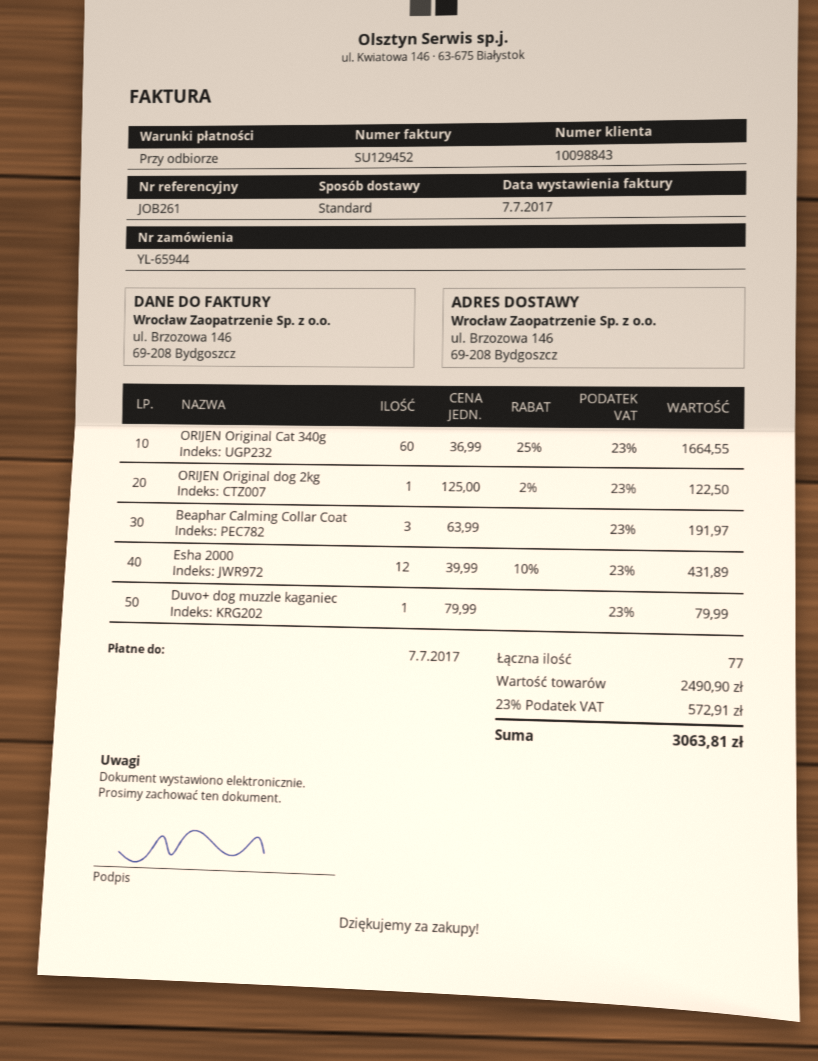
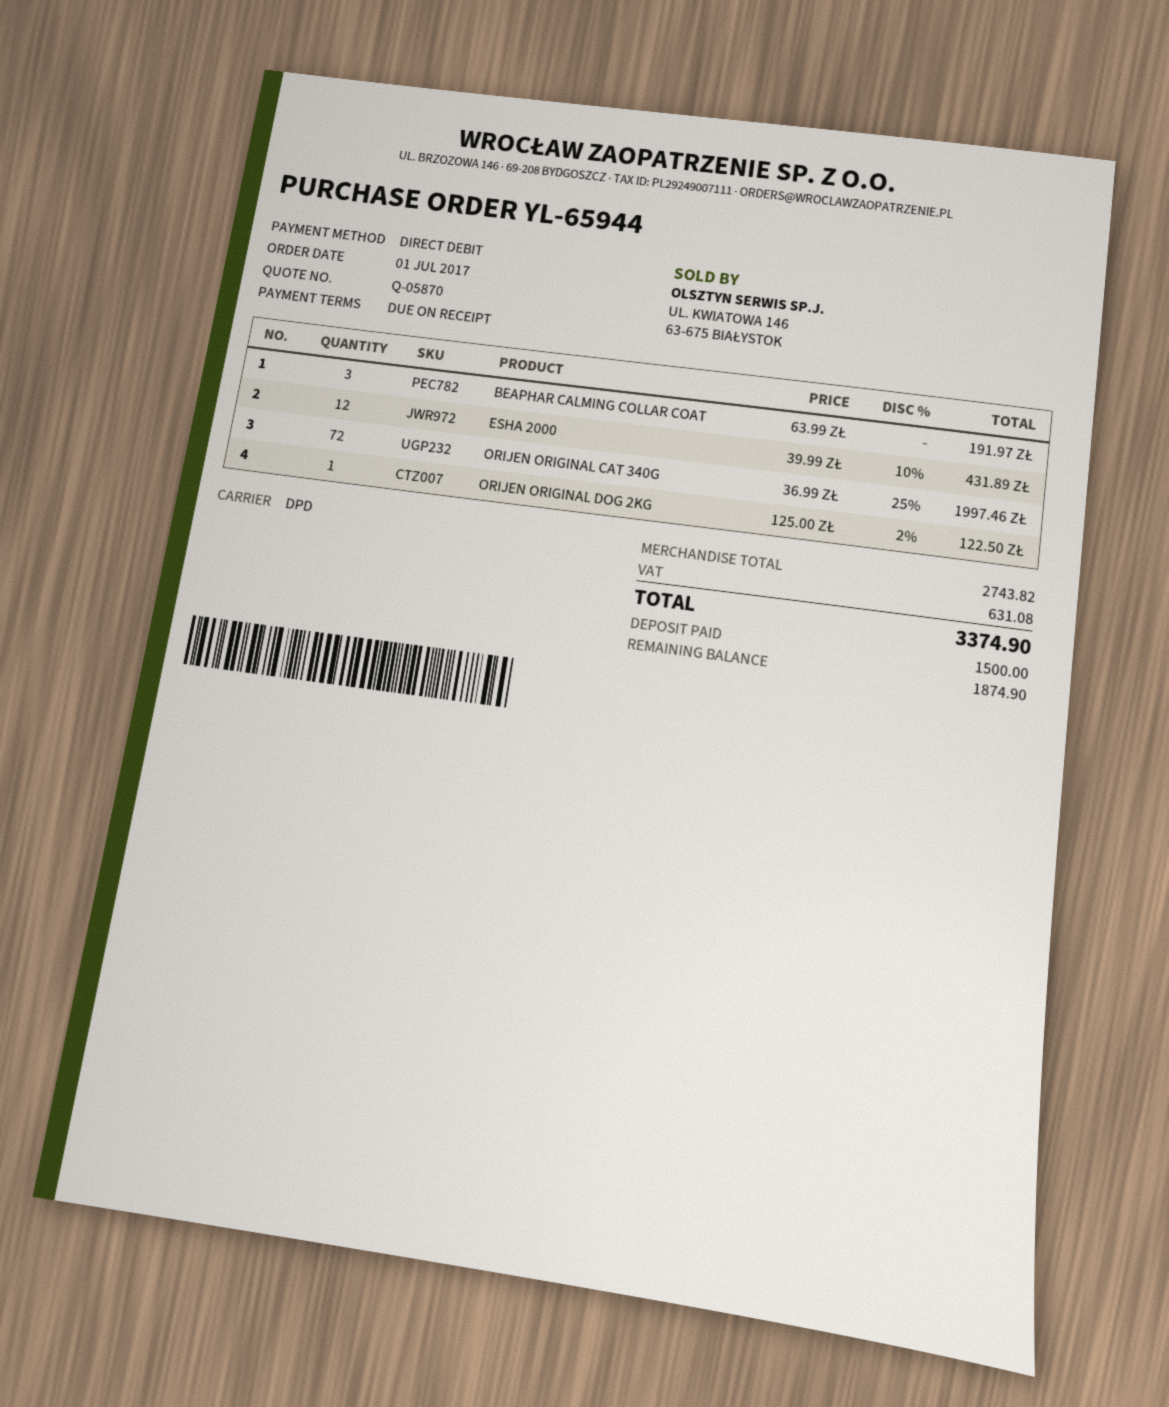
shipping method: standard -> DPD
ORIJEN Original Cat 340g: 60 x 36.99 - 25% = 1664.55 -> 72 x 36.99 - 25% = 1997.46
Duvo+ dog muzzle kaganiec: 1 x 79.99 = 79.99 -> none
subtotal: 2490.90 -> 2743.82
tax: 572.91 -> 631.08
total: 3063.81 -> 3374.90

